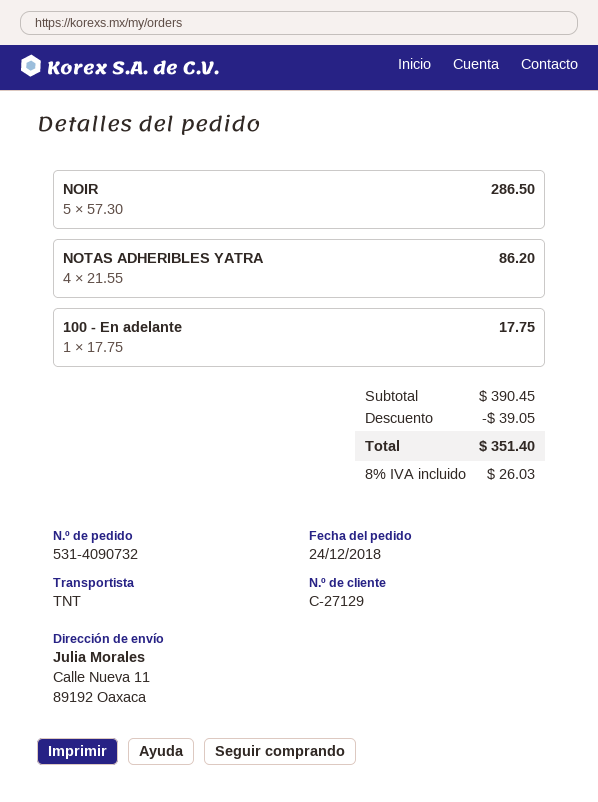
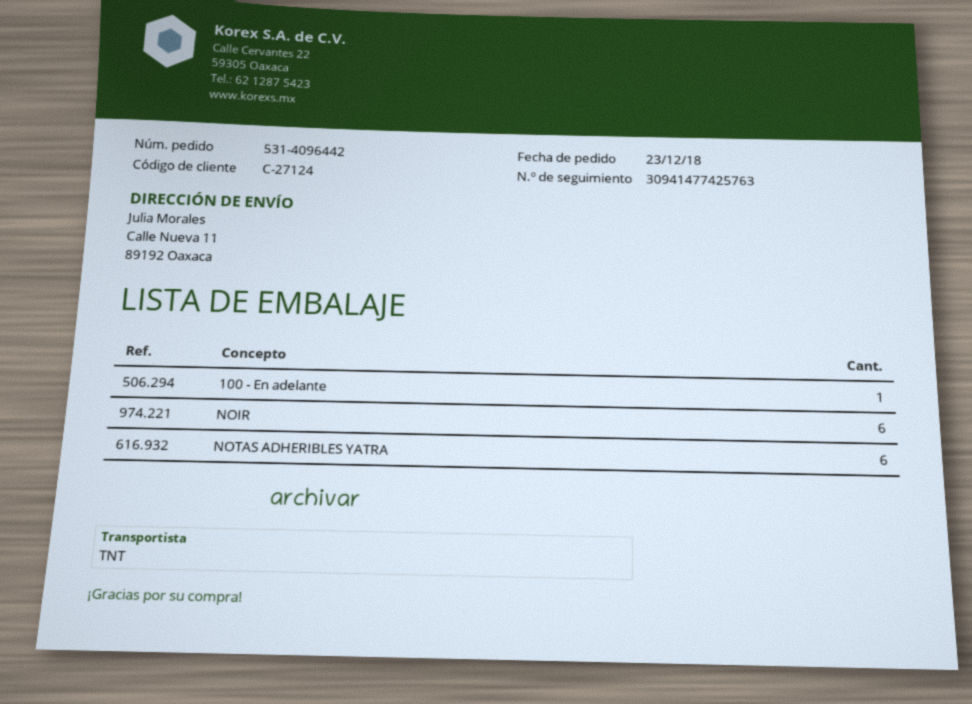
order number: 531-4090732 -> 531-4096442
order date: 2018-12-24 -> 2018-12-23
customer number: C-27129 -> C-27124
NOIR: 5 -> 6
NOTAS ADHERIBLES YATRA: 4 -> 6

